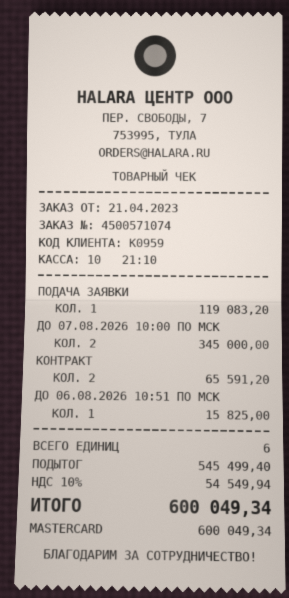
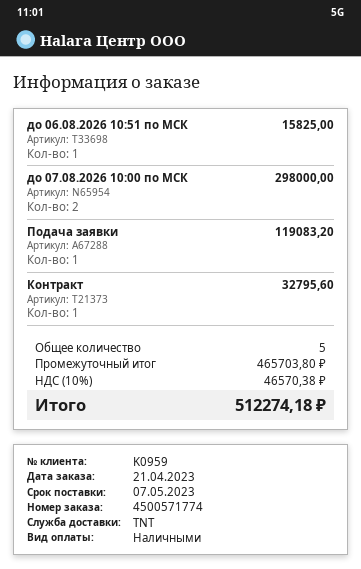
order number: 4500571074 -> 4500571774
payment method: Mastercard -> cash
ДО 07.08.2026 10:00 ПО МСК: 2 for 345000.00 -> 2 for 298000.00
КОНТРАКТ: 2 for 65591.20 -> 1 for 32795.60
total quantity: 6 -> 5
subtotal: 545499.40 -> 465703.80
tax: 10% = 54549.94 -> 10% = 46570.38
total: 600049.34 -> 512274.18

